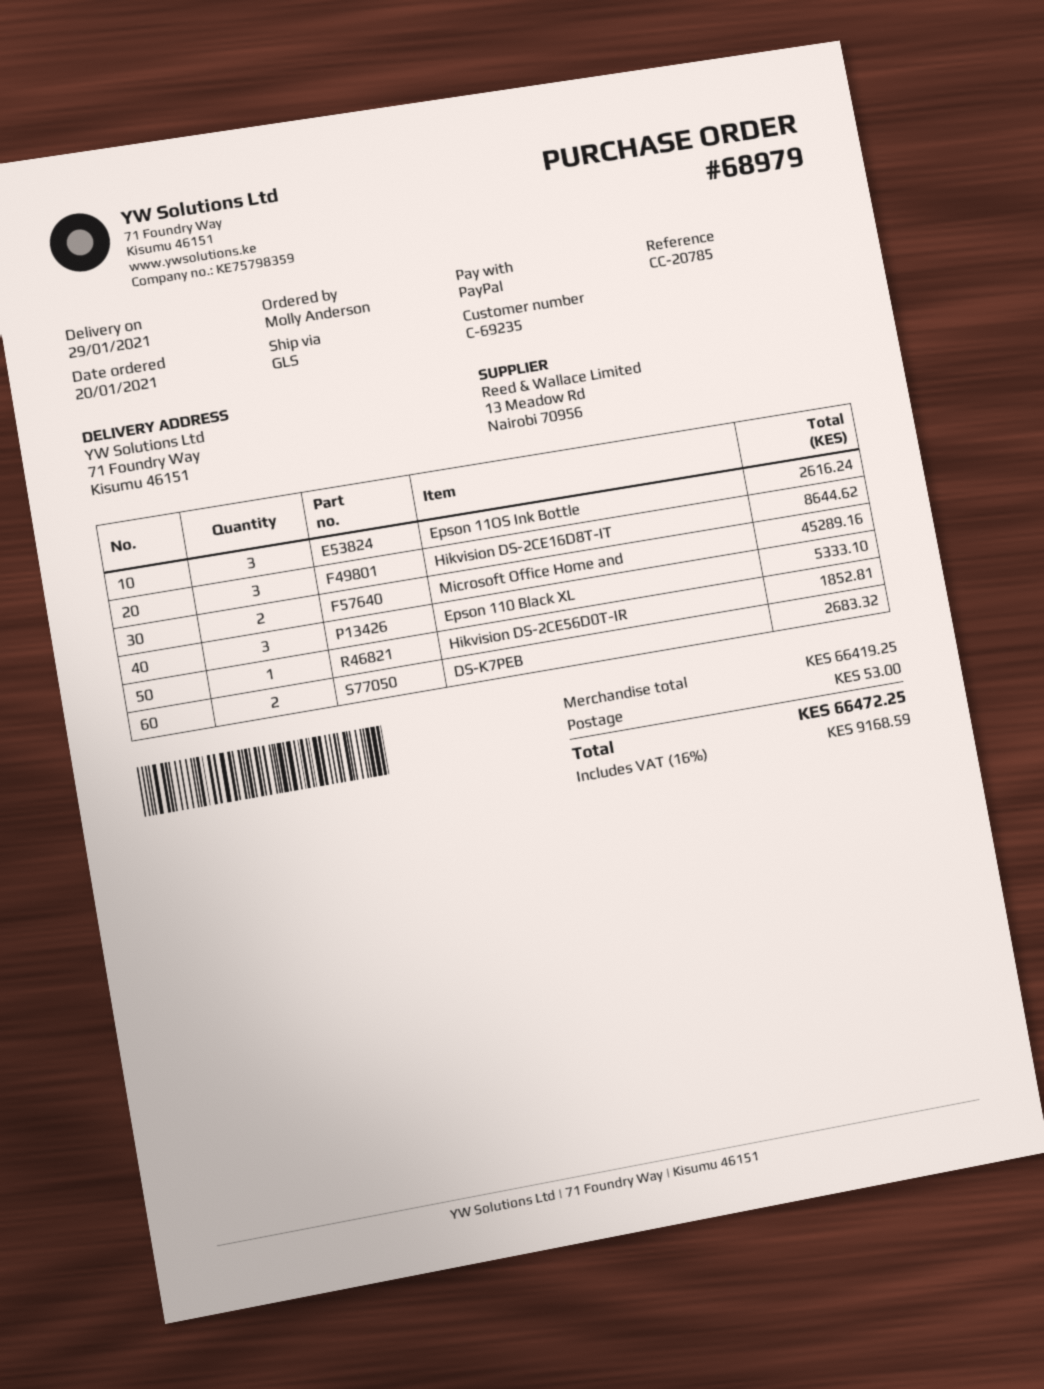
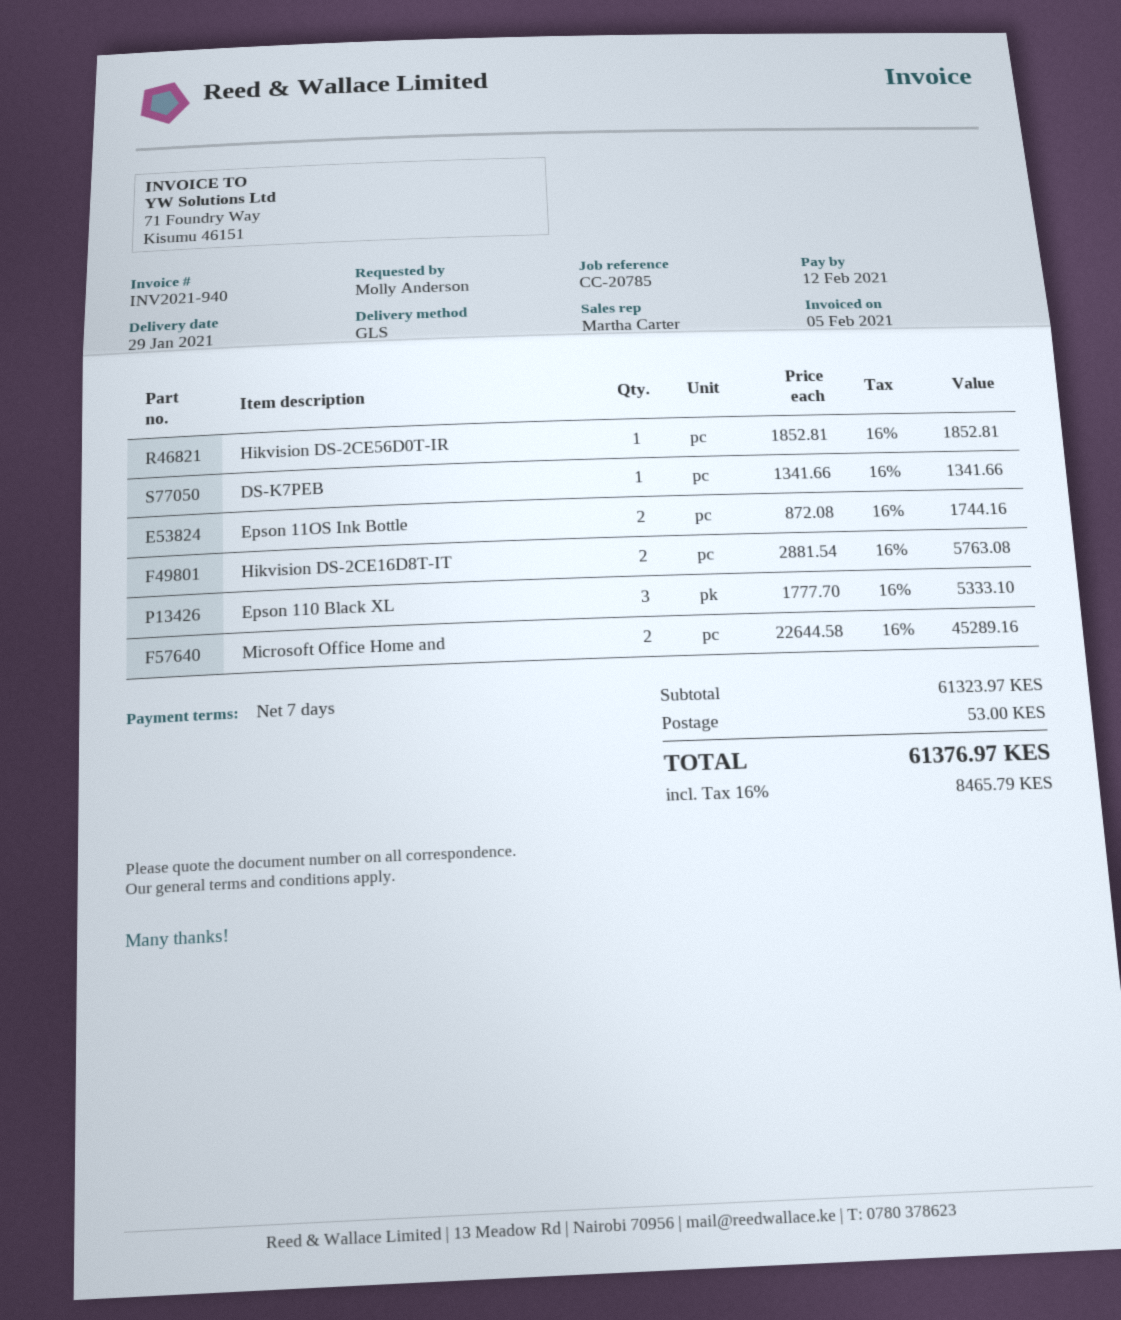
Epson 11OS Ink Bottle: 3 for 2616.24 -> 2 for 1744.16
Hikvision DS-2CE16D8T-IT: 3 for 8644.62 -> 2 for 5763.08
DS-K7PEB: 2 for 2683.32 -> 1 for 1341.66
subtotal: 66419.25 -> 61323.97
tax: 16% = 9168.59 -> 16% = 8465.79
total: 66472.25 -> 61376.97

